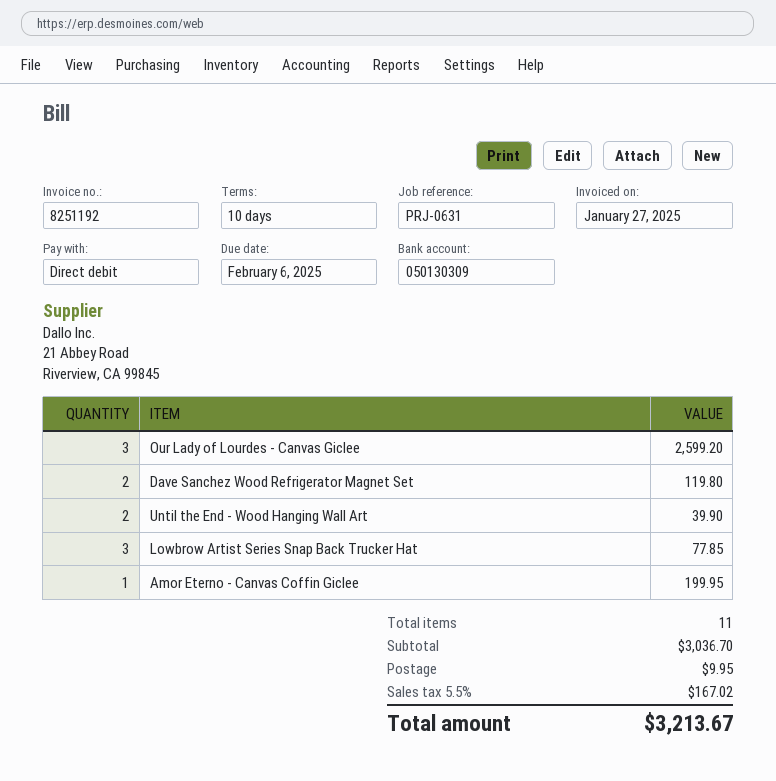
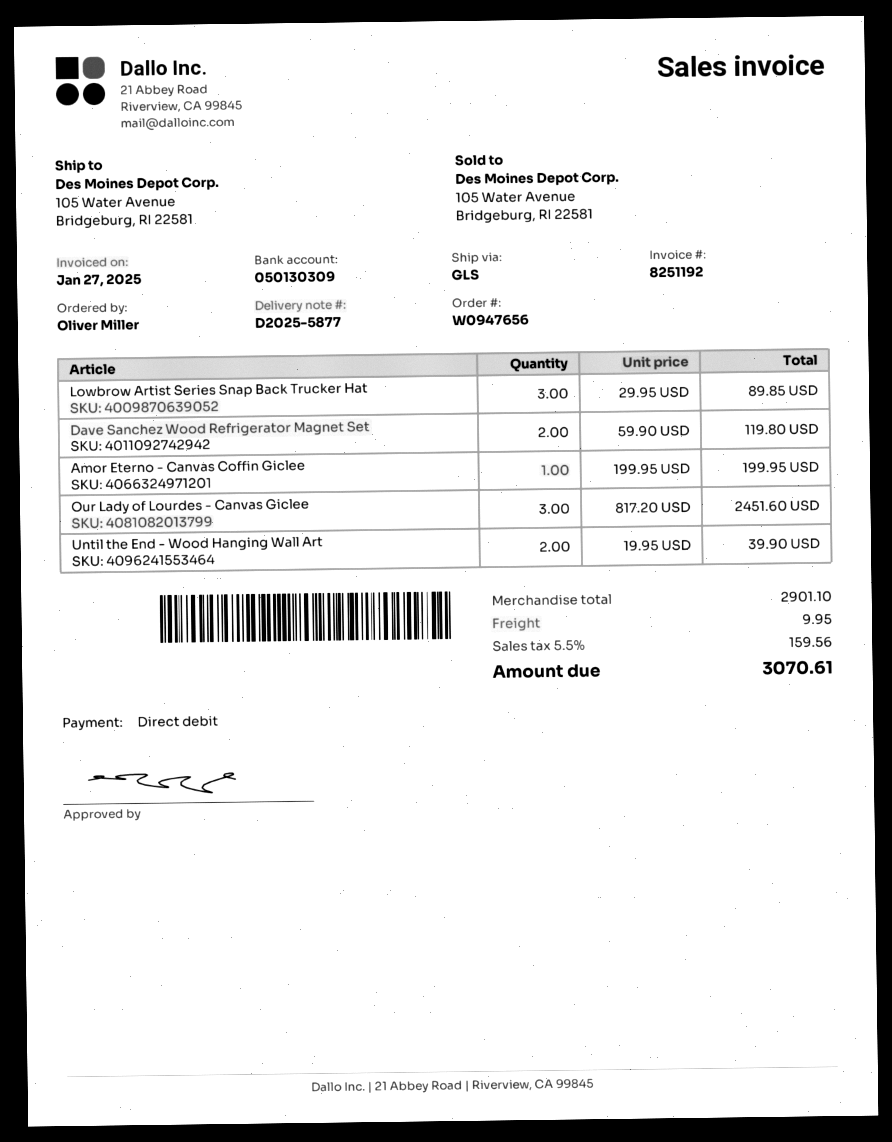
Our Lady of Lourdes - Canvas Giclee: 3 for 2599.20 -> 3 for 2451.60
Lowbrow Artist Series Snap Back Trucker Hat: 3 for 77.85 -> 3 for 89.85
subtotal: 3036.70 -> 2901.10
tax: 5.5% = 167.02 -> 5.5% = 159.56
total: 3213.67 -> 3070.61

